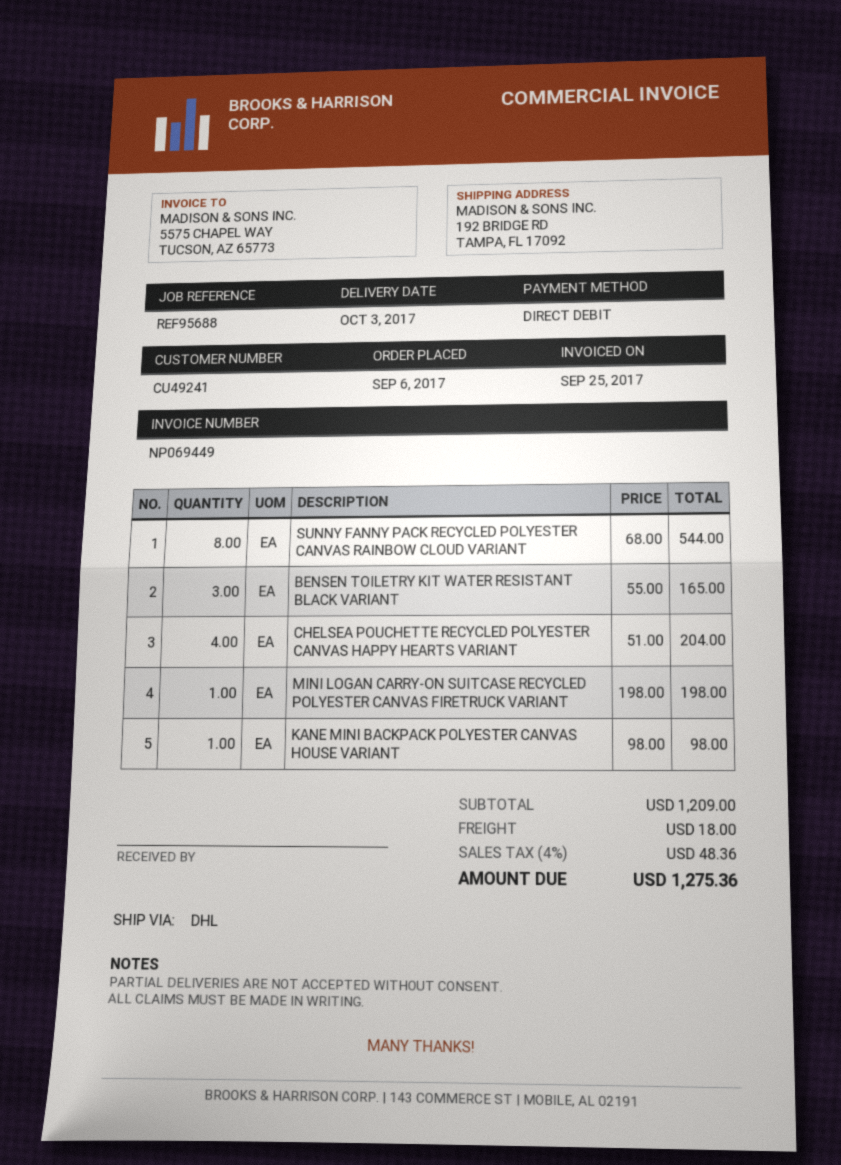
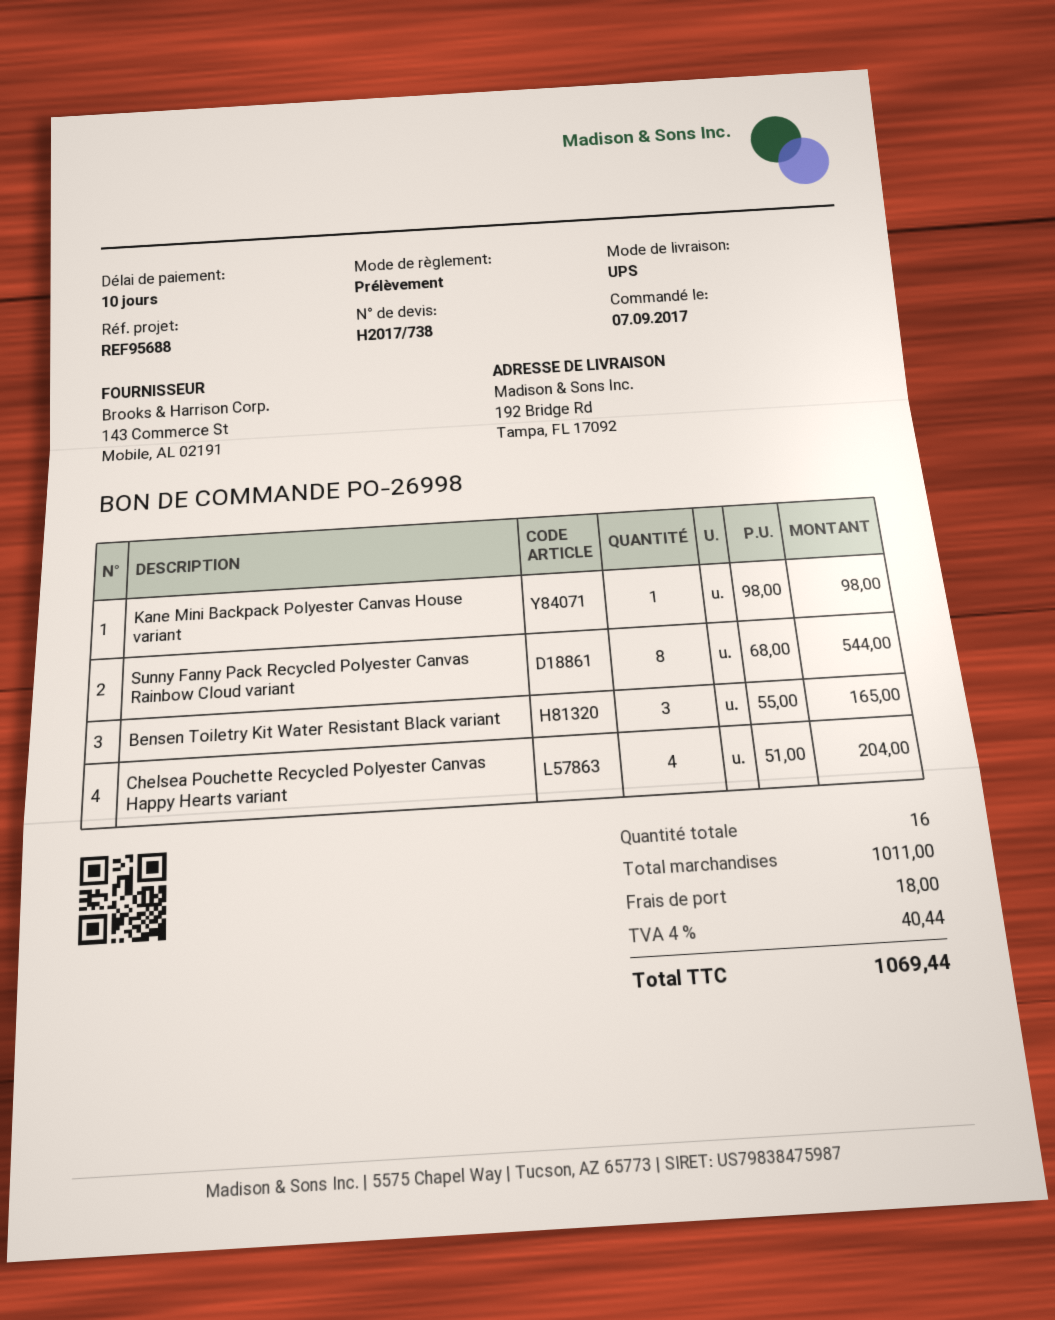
order date: 2017-09-06 -> 2017-09-07
shipping method: DHL -> UPS
MINI LOGAN CARRY-ON SUITCASE RECYCLED POLYESTER CANVAS FIRETRUCK VARIANT: 1 x 198.00 = 198.00 -> none
subtotal: 1209.00 -> 1011.00
tax: 4% = 48.36 -> 4% = 40.44
total: 1275.36 -> 1069.44

